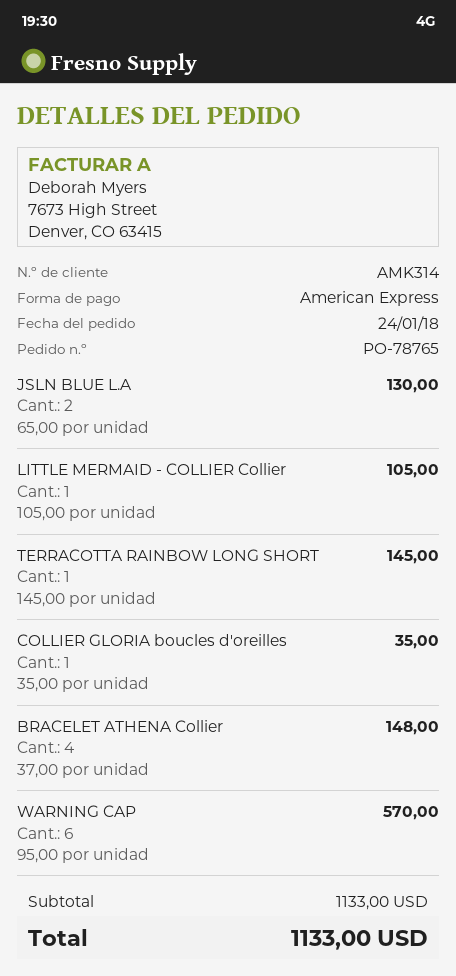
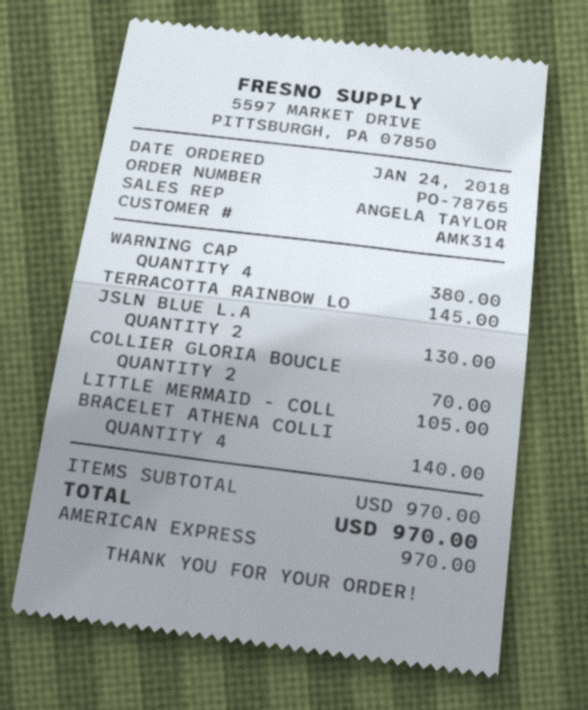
COLLIER GLORIA boucles d'oreilles: 1 for 35.00 -> 2 for 70.00
BRACELET ATHENA Collier: 4 for 148.00 -> 4 for 140.00
WARNING CAP: 6 for 570.00 -> 4 for 380.00
subtotal: 1133.00 -> 970.00
total: 1133.00 -> 970.00

